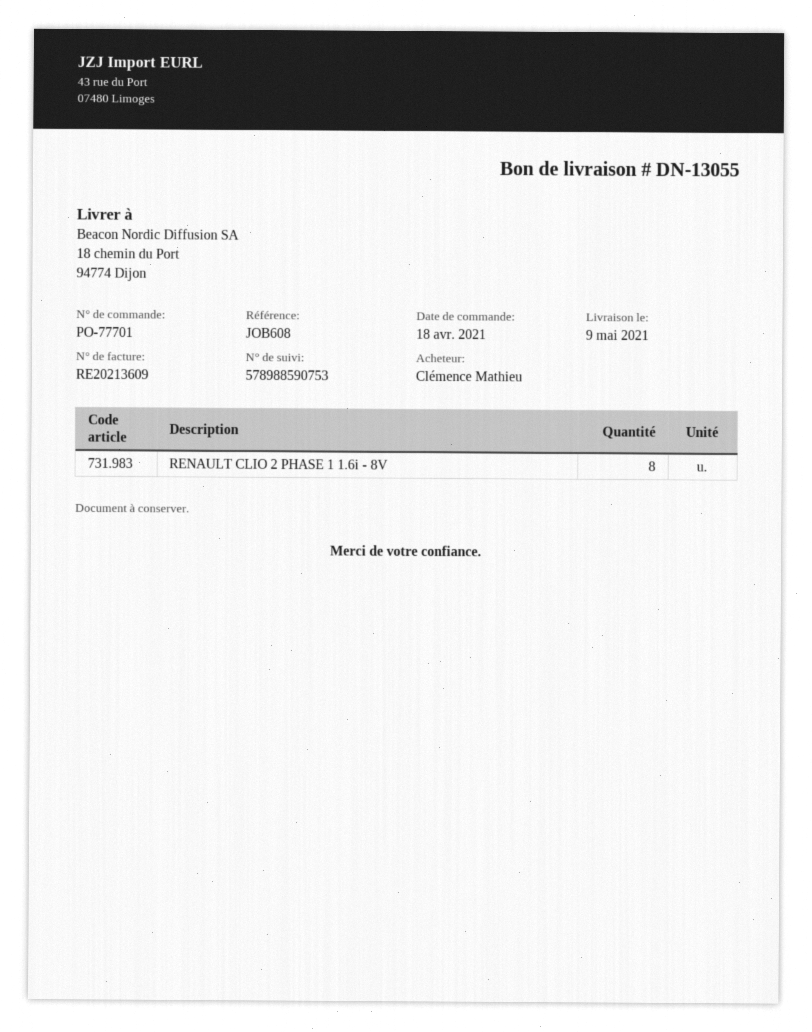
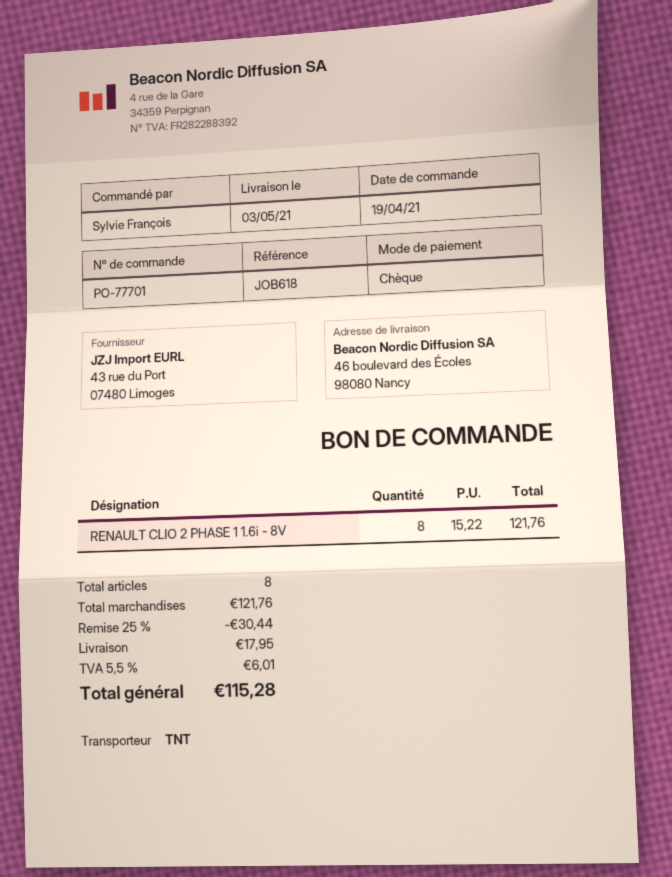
order date: 2021-04-18 -> 2021-04-19
delivery date: 2021-05-09 -> 2021-05-03
reference: JOB608 -> JOB618
ordered by: Clémence Mathieu -> Sylvie François
ship to: 18 chemin du Port, 94774 Dijon -> 46 boulevard des Écoles, 98080 Nancy

